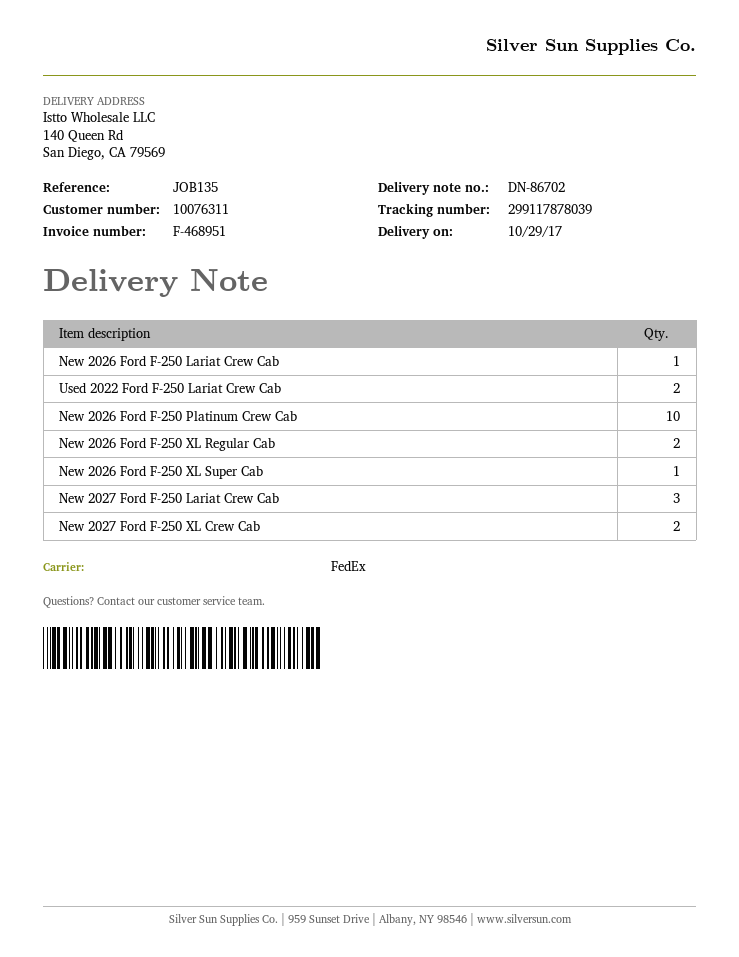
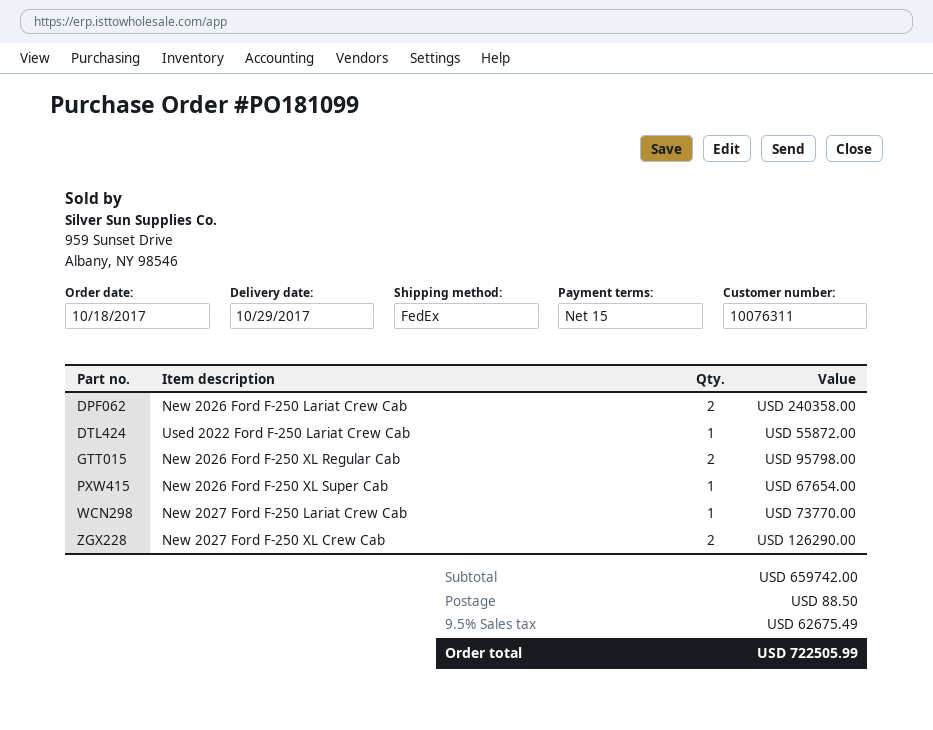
New 2026 Ford F-250 Lariat Crew Cab: 1 -> 2
Used 2022 Ford F-250 Lariat Crew Cab: 2 -> 1
New 2026 Ford F-250 Platinum Crew Cab: 10 -> none
New 2027 Ford F-250 Lariat Crew Cab: 3 -> 1

